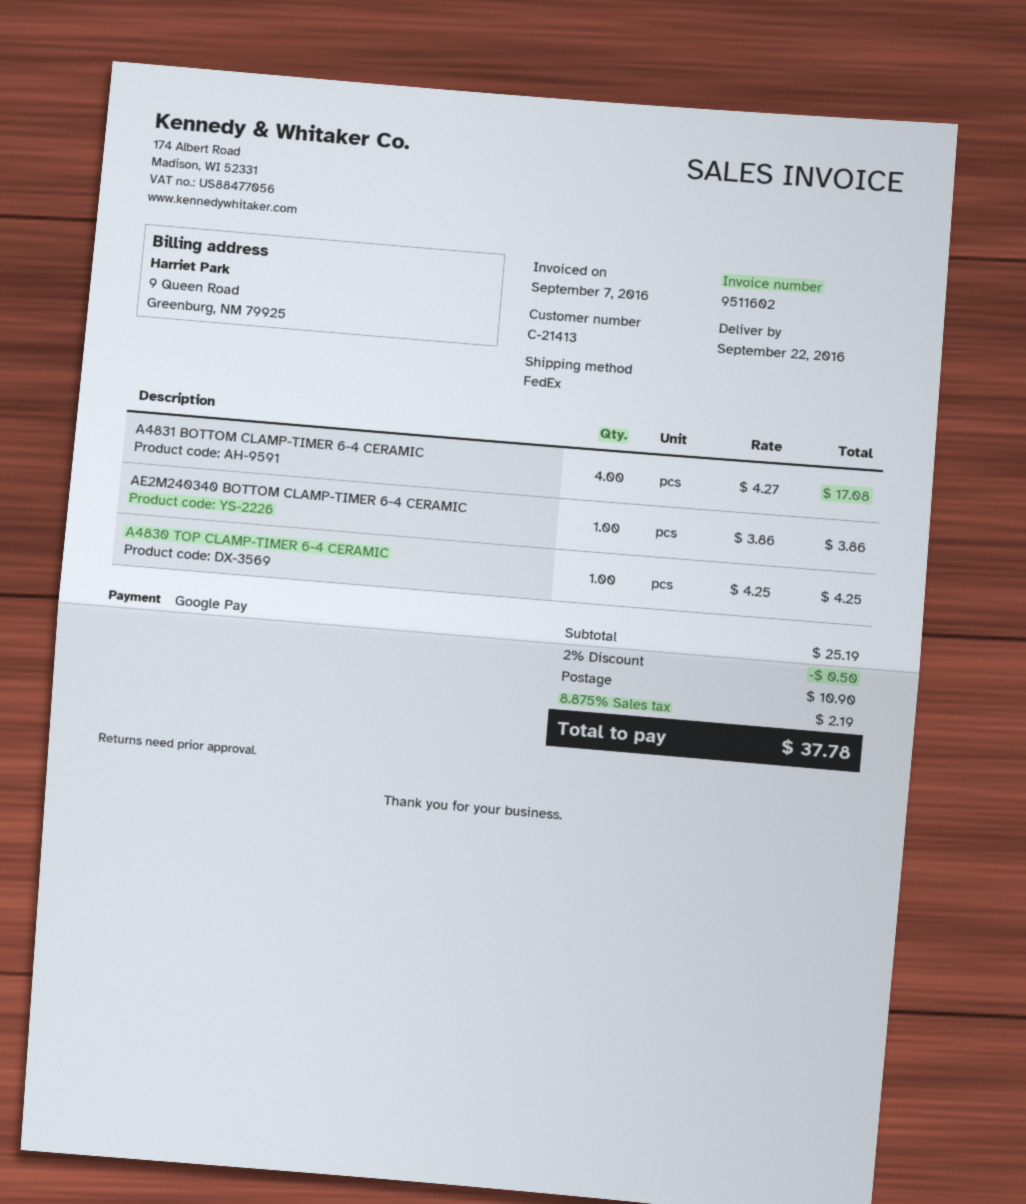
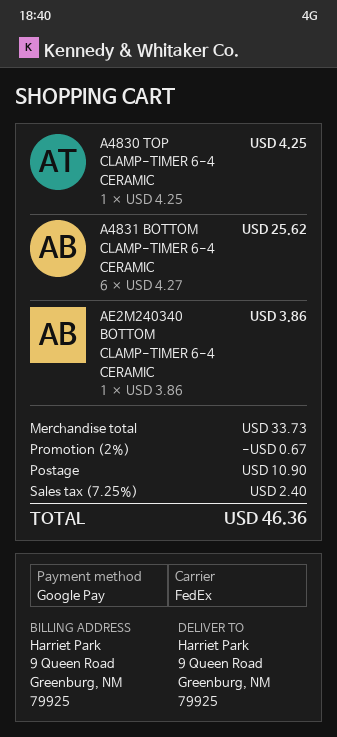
A4831 BOTTOM CLAMP-TIMER 6-4 CERAMIC: 4 x 4.27 = 17.08 -> 6 x 4.27 = 25.62
subtotal: 25.19 -> 33.73
discount: 2% = 0.50 -> 2% = 0.67
tax: 8.875% = 2.19 -> 7.25% = 2.40
total: 37.78 -> 46.36

